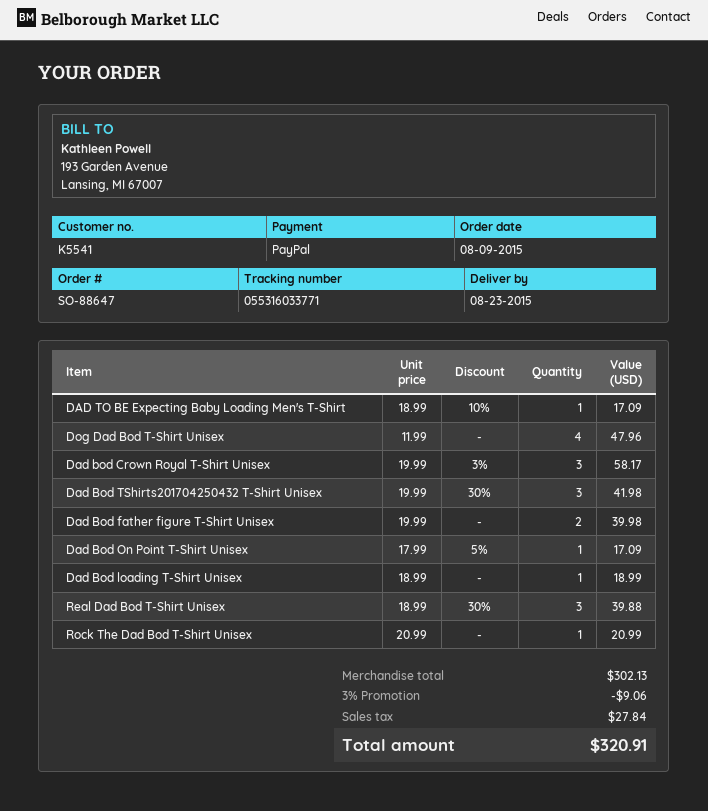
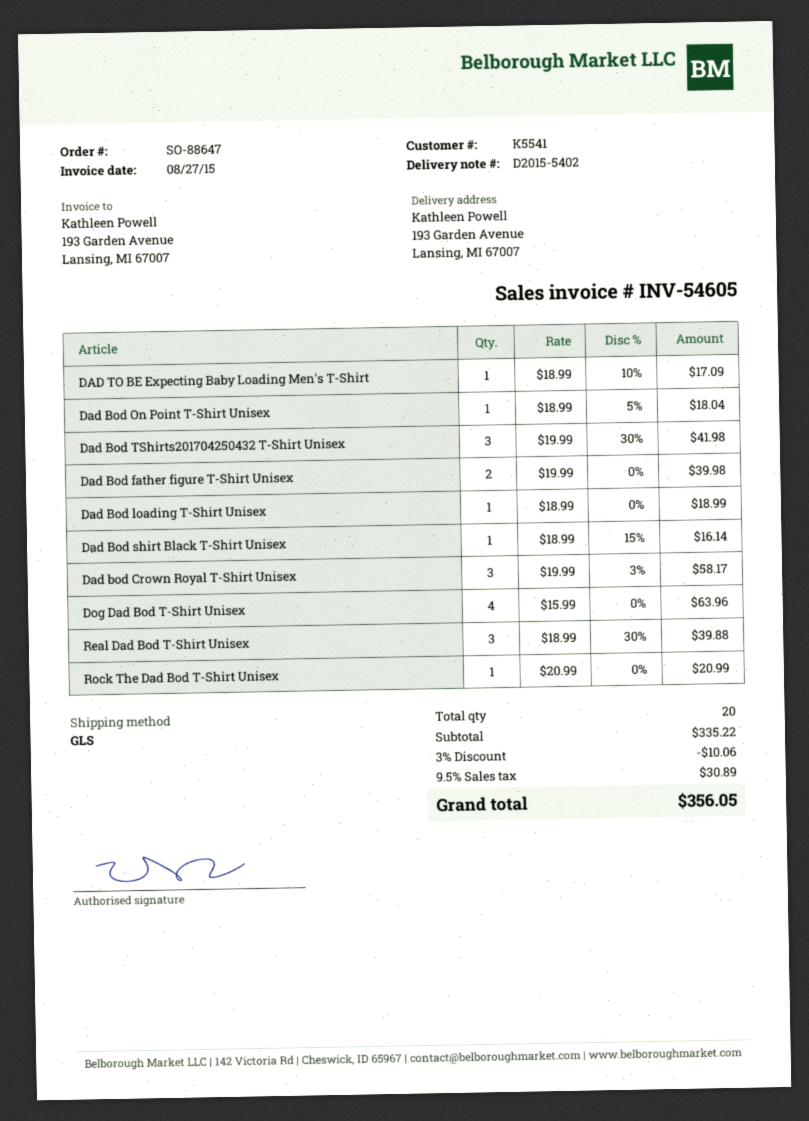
Dog Dad Bod T-Shirt Unisex: 4 x 11.99 = 47.96 -> 4 x 15.99 = 63.96
Dad Bod On Point T-Shirt Unisex: 1 x 17.99 - 5% = 17.09 -> 1 x 18.99 - 5% = 18.04
Dad Bod shirt Black T-Shirt Unisex: none -> 1 x 18.99 - 15% = 16.14
subtotal: 302.13 -> 335.22
discount: 3% = 9.06 -> 3% = 10.06
tax: 27.84 -> 30.89
total: 320.91 -> 356.05

